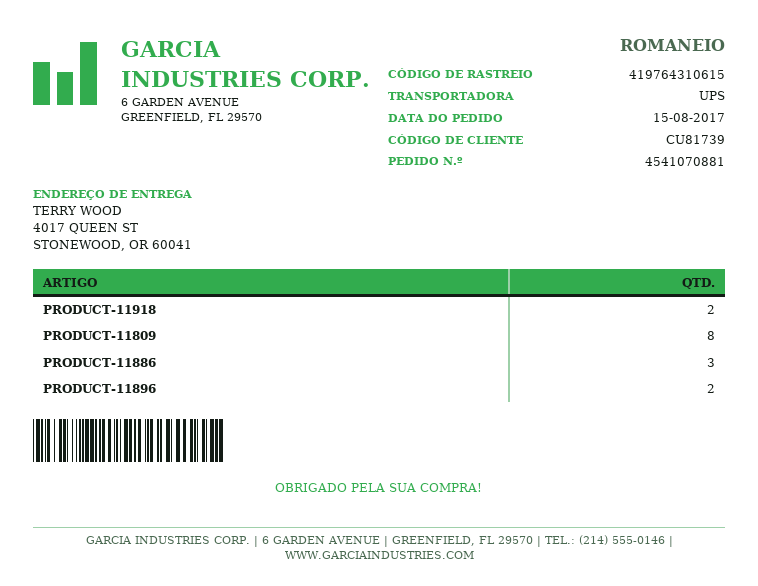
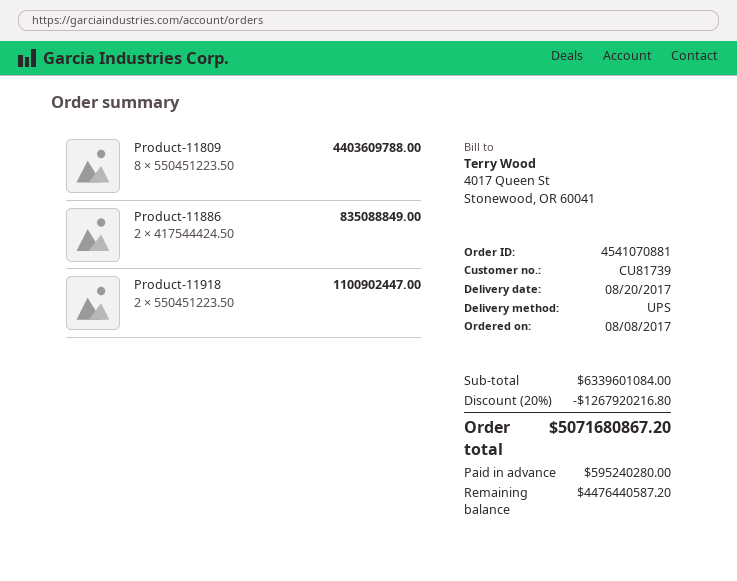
order date: 2017-08-15 -> 2017-08-08
PRODUCT-11886: 3 -> 2
PRODUCT-11896: 2 -> none

